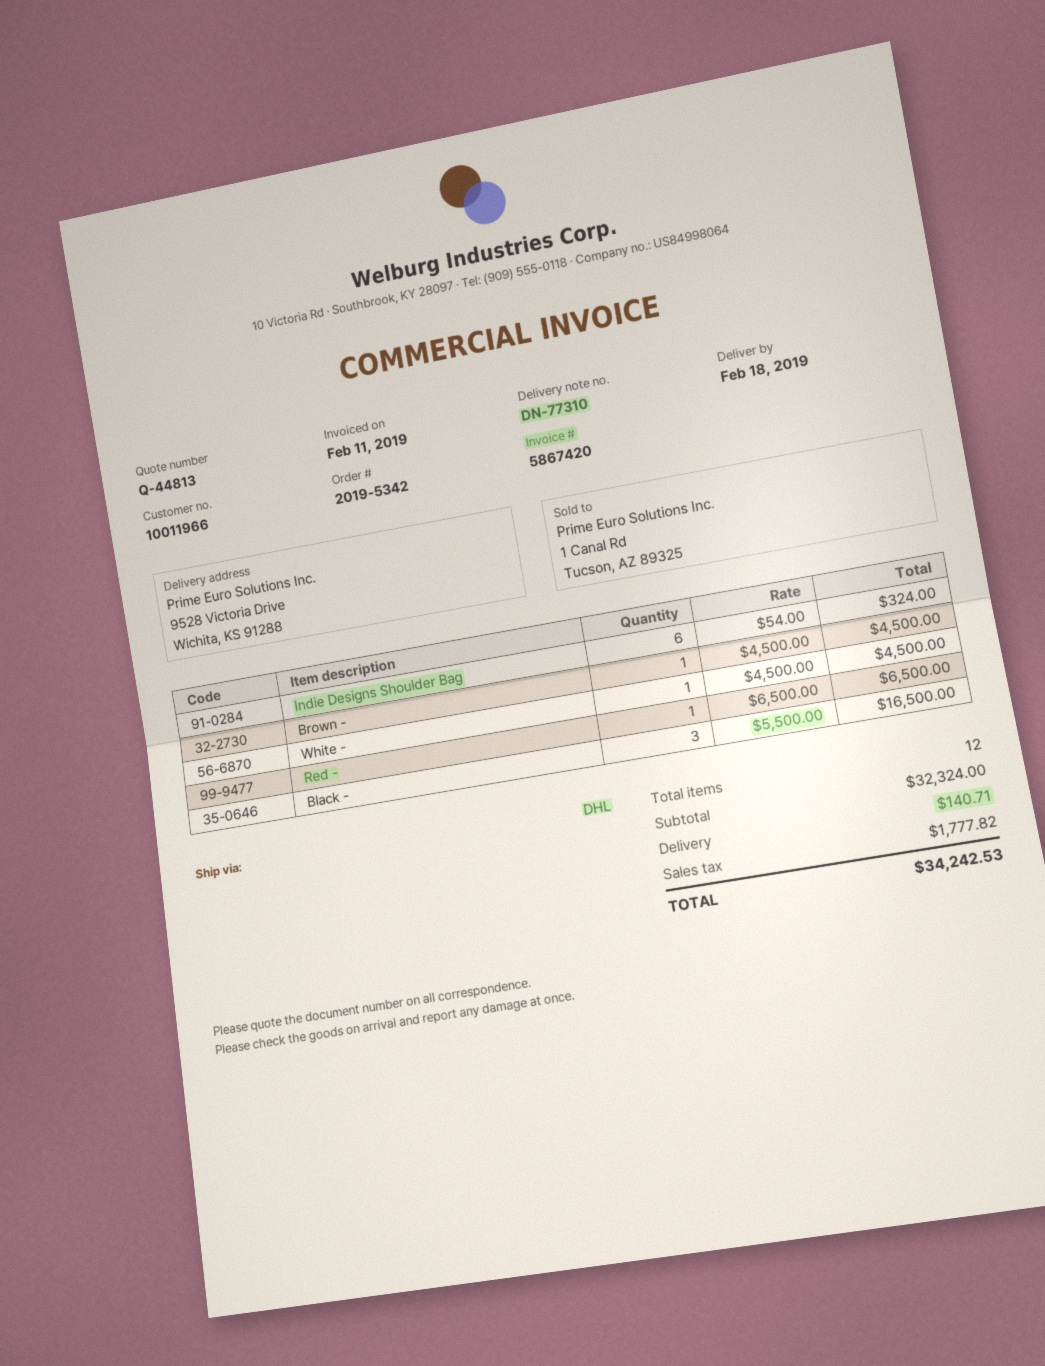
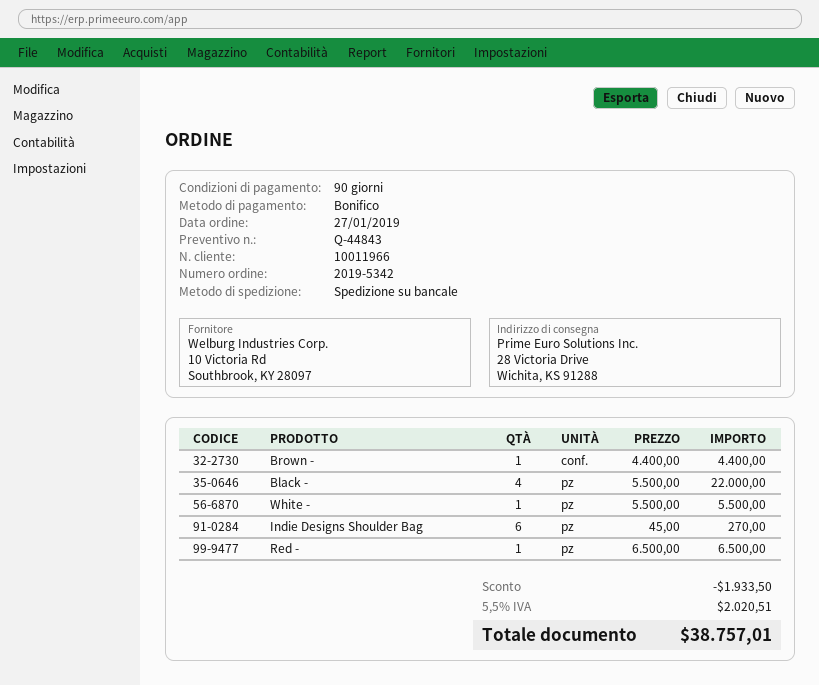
quote number: Q-44813 -> Q-44843
shipping method: DHL -> pallet freight
ship to: 9528 Victoria Drive, Wichita, KS 91288 -> 28 Victoria Drive, Wichita, KS 91288
Indie Designs Shoulder Bag: 6 x 54.00 = 324.00 -> 6 x 45.00 = 270.00
Brown -: 1 x 4500.00 = 4500.00 -> 1 x 4400.00 = 4400.00
White -: 1 x 4500.00 = 4500.00 -> 1 x 5500.00 = 5500.00
Black -: 3 x 5500.00 = 16500.00 -> 4 x 5500.00 = 22000.00
discount: none -> 1933.50
shipping: 140.71 -> none
tax: 1777.82 -> 2020.51
total: 34242.53 -> 38757.01

